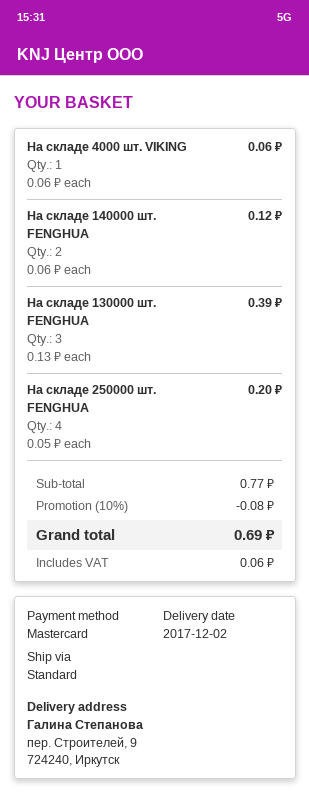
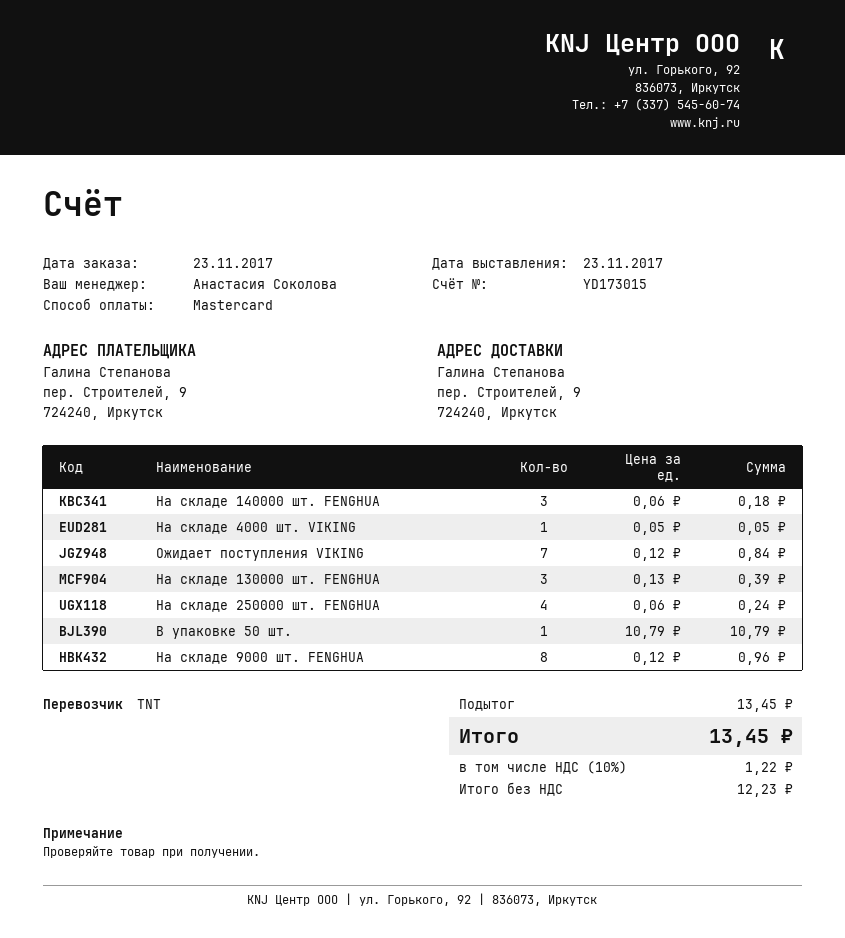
shipping method: standard -> TNT
На складе 4000 шт. VIKING: 1 x 0.06 = 0.06 -> 1 x 0.05 = 0.05
На складе 140000 шт. FENGHUA: 2 x 0.06 = 0.12 -> 3 x 0.06 = 0.18
На складе 250000 шт. FENGHUA: 4 x 0.05 = 0.20 -> 4 x 0.06 = 0.24
Ожидает поступления VIKING: none -> 7 x 0.12 = 0.84
В упаковке 50 шт.: none -> 1 x 10.79 = 10.79
На складе 9000 шт. FENGHUA: none -> 8 x 0.12 = 0.96
subtotal: 0.77 -> 13.45
discount: 10% = 0.08 -> none
tax: 0.06 -> 1.22
total: 0.69 -> 13.45

